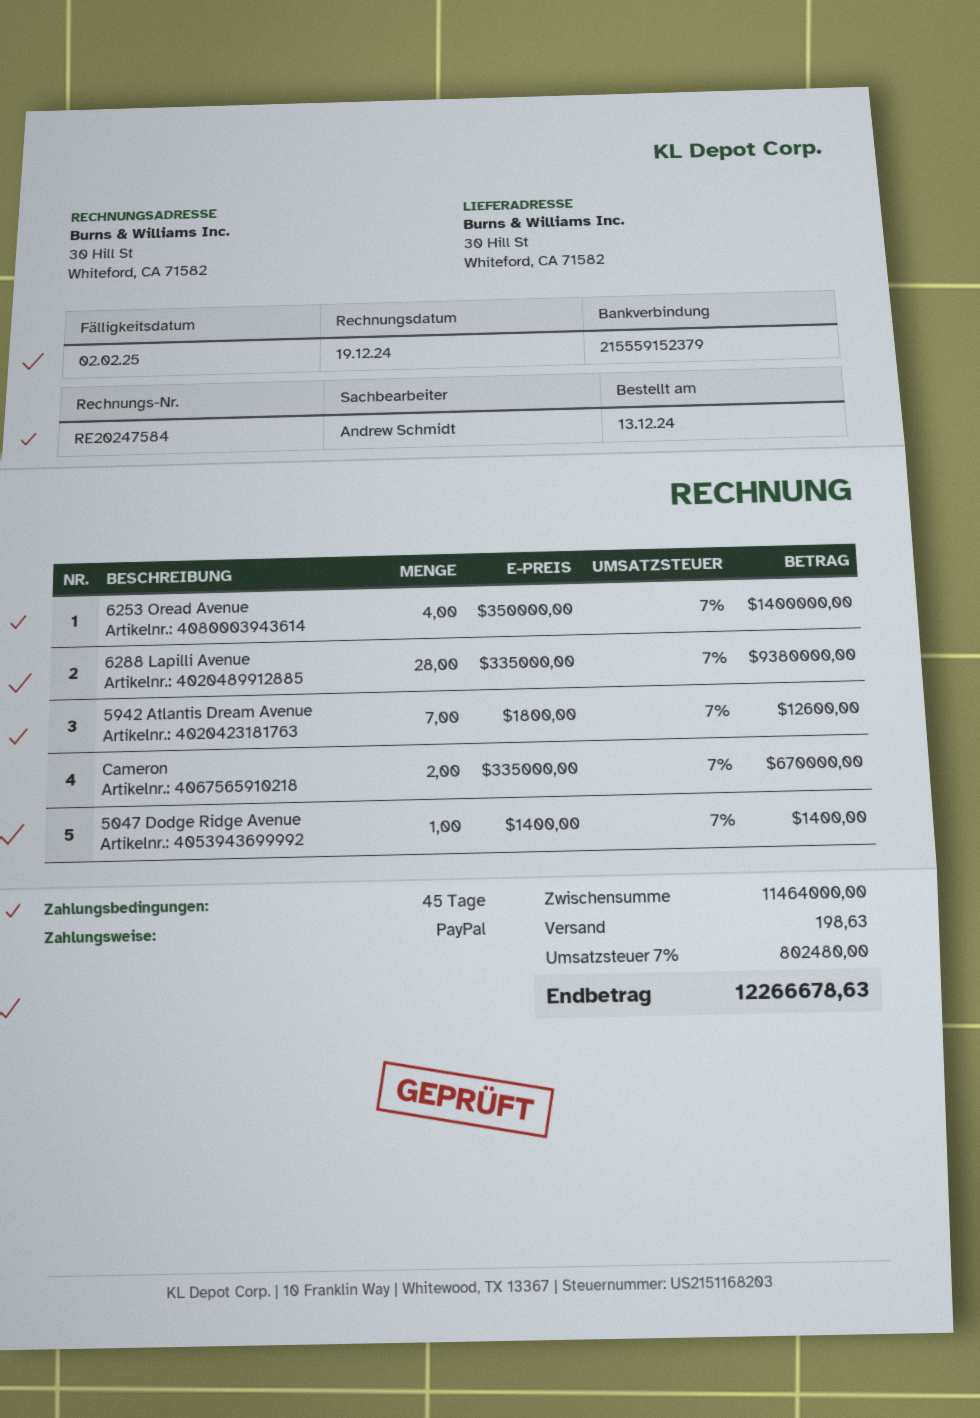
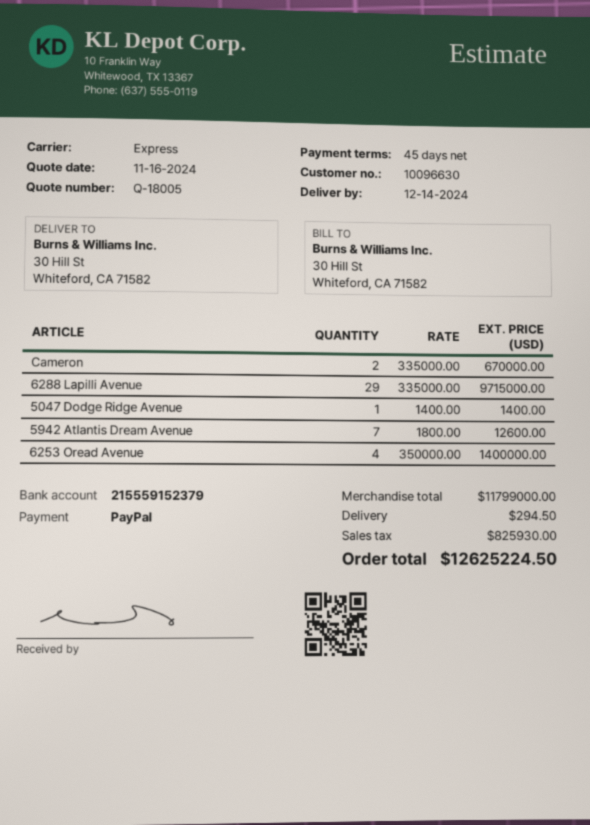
6288 Lapilli Avenue: 28 x 335000.00 = 9380000.00 -> 29 x 335000.00 = 9715000.00
subtotal: 11464000.00 -> 11799000.00
shipping: 198.63 -> 294.50
tax: 802480.00 -> 825930.00
total: 12266678.63 -> 12625224.50

